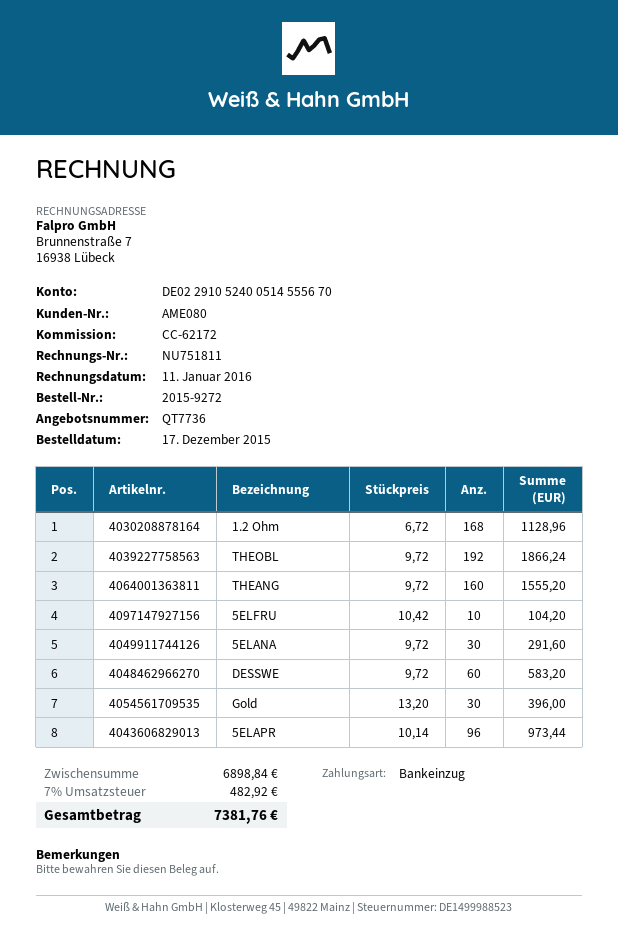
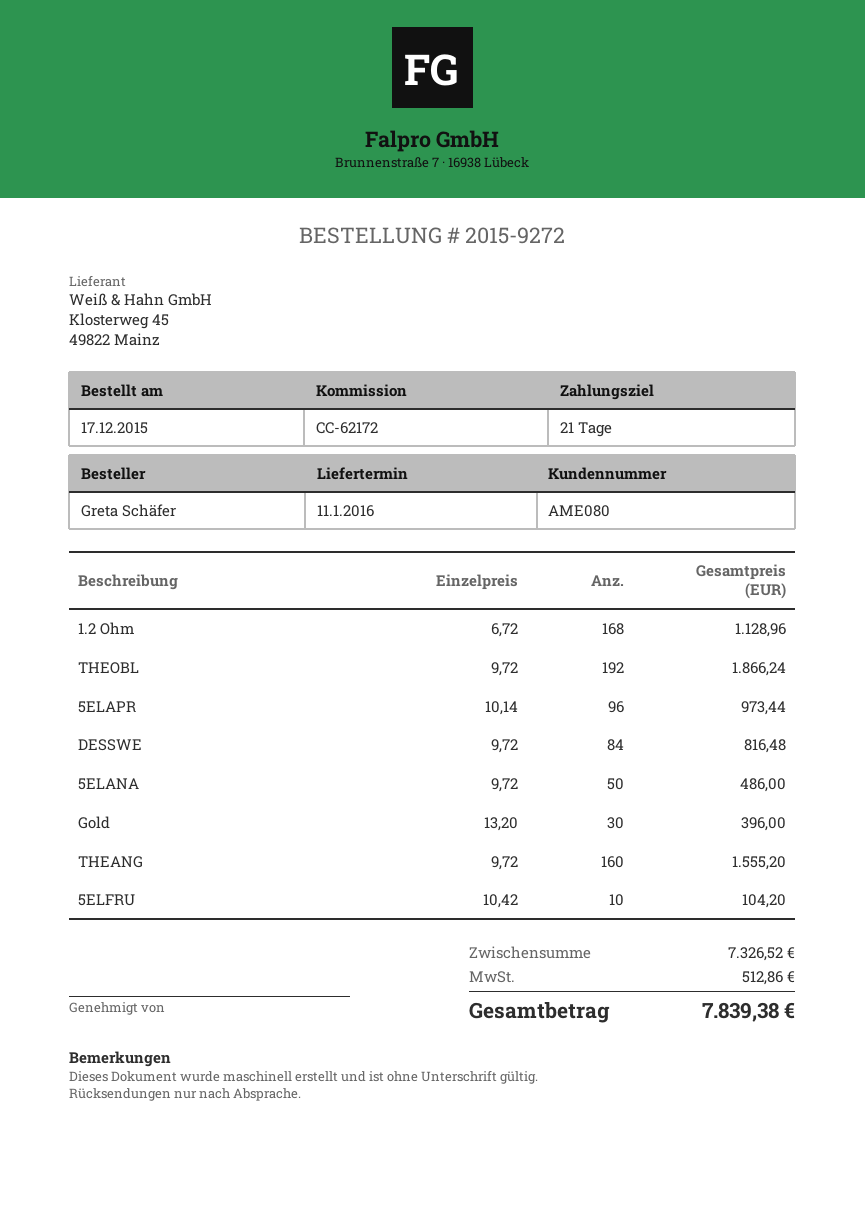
5ELANA: 30 x 9.72 = 291.60 -> 50 x 9.72 = 486.00
DESSWE: 60 x 9.72 = 583.20 -> 84 x 9.72 = 816.48
subtotal: 6898.84 -> 7326.52
tax: 482.92 -> 512.86
total: 7381.76 -> 7839.38

